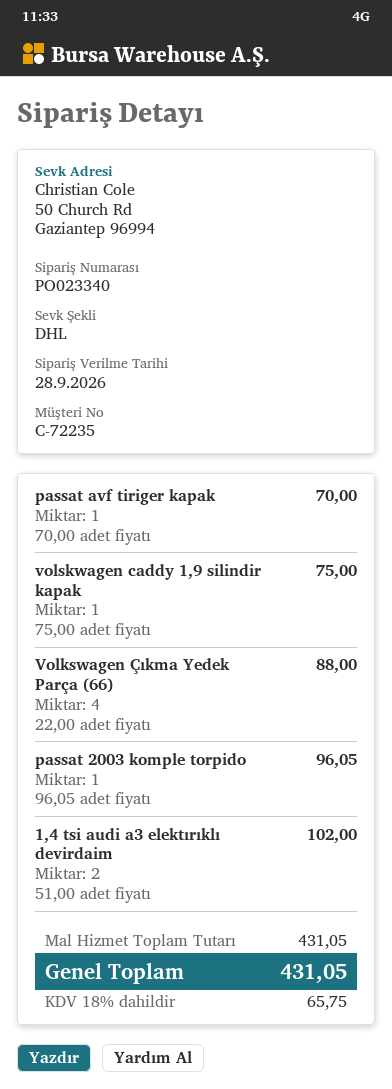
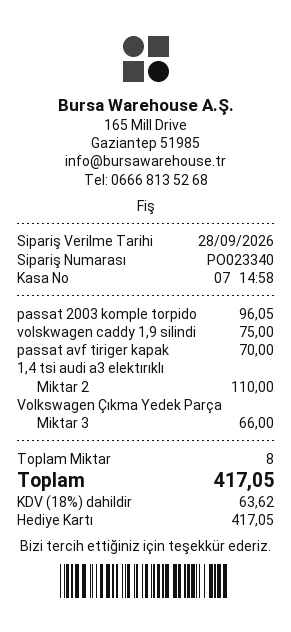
Volkswagen Çıkma Yedek Parça (66): 4 for 88.00 -> 3 for 66.00
1,4 tsi audi a3 elektırıklı devirdaim: 2 for 102.00 -> 2 for 110.00
tax: 18% = 65.75 -> 18% = 63.62
total: 431.05 -> 417.05

